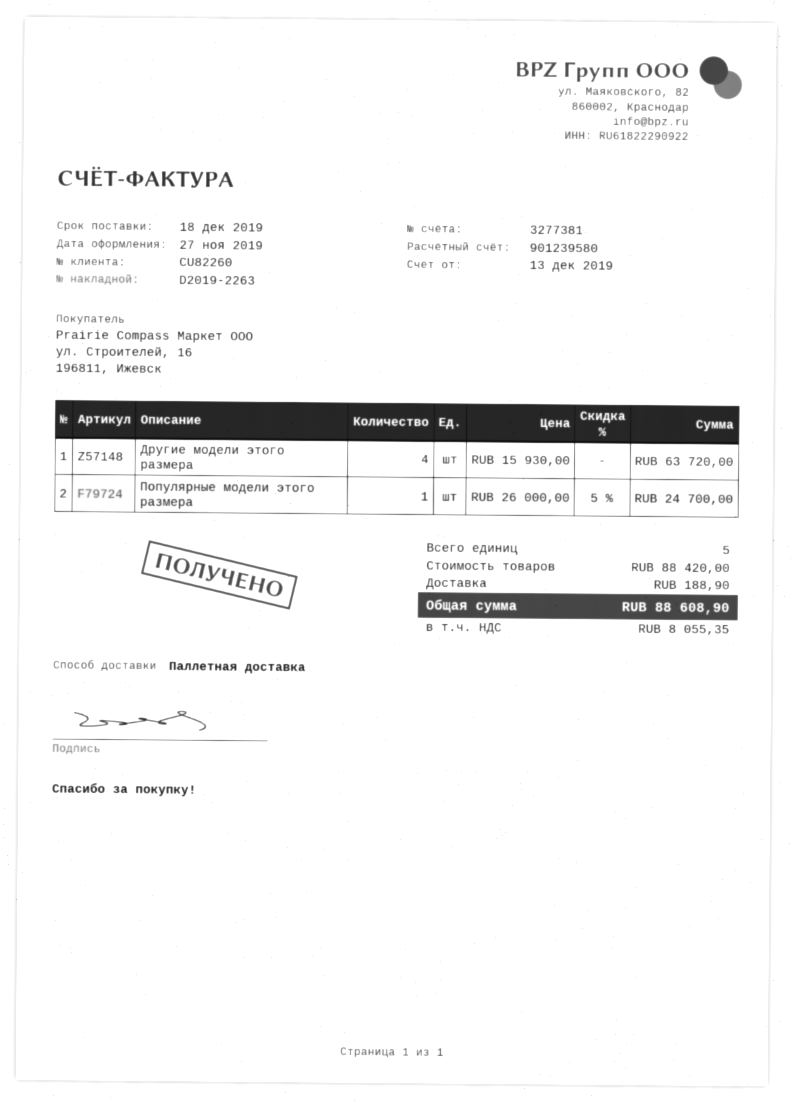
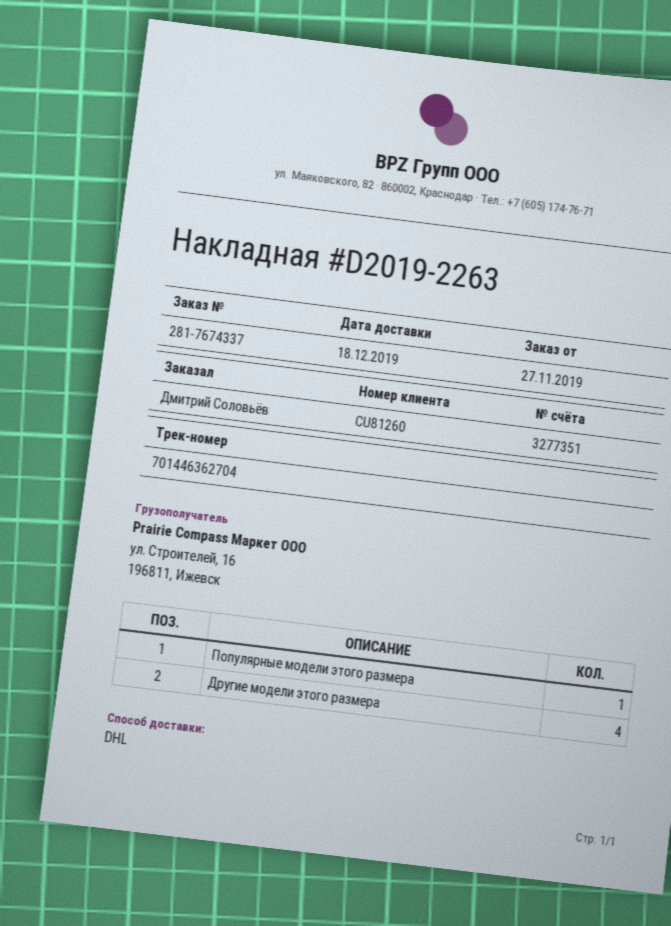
invoice number: 3277381 -> 3277351
customer number: CU82260 -> CU81260
shipping method: pallet freight -> DHL

